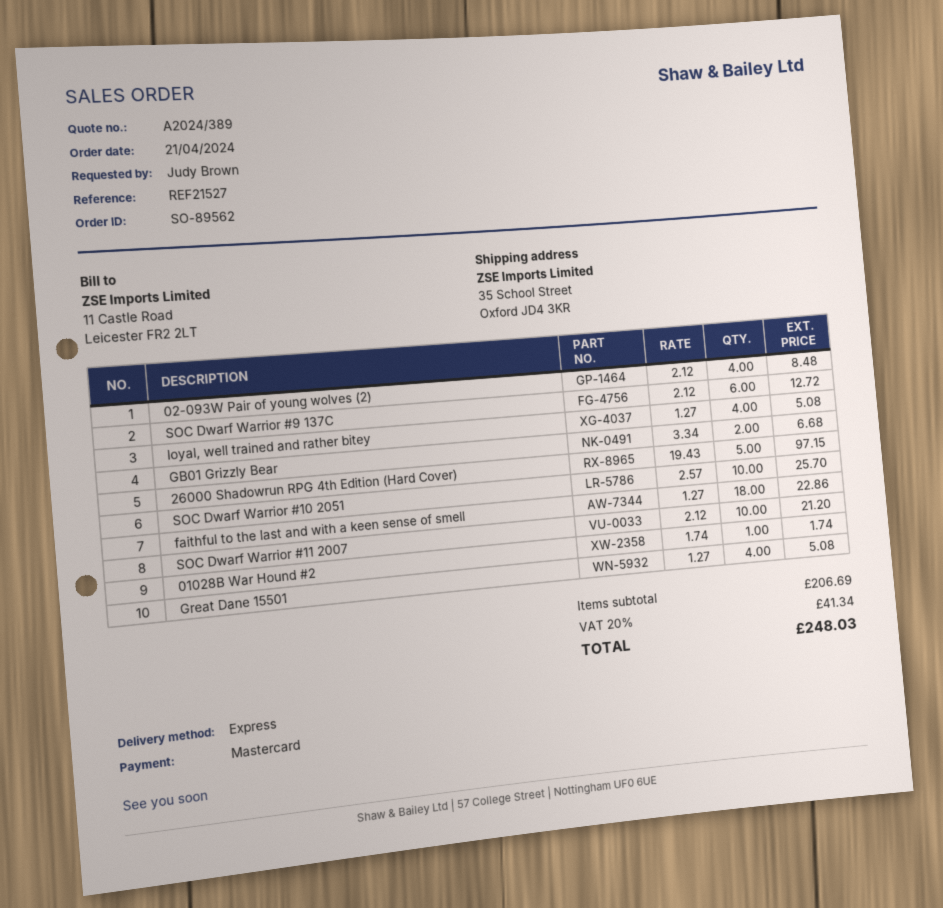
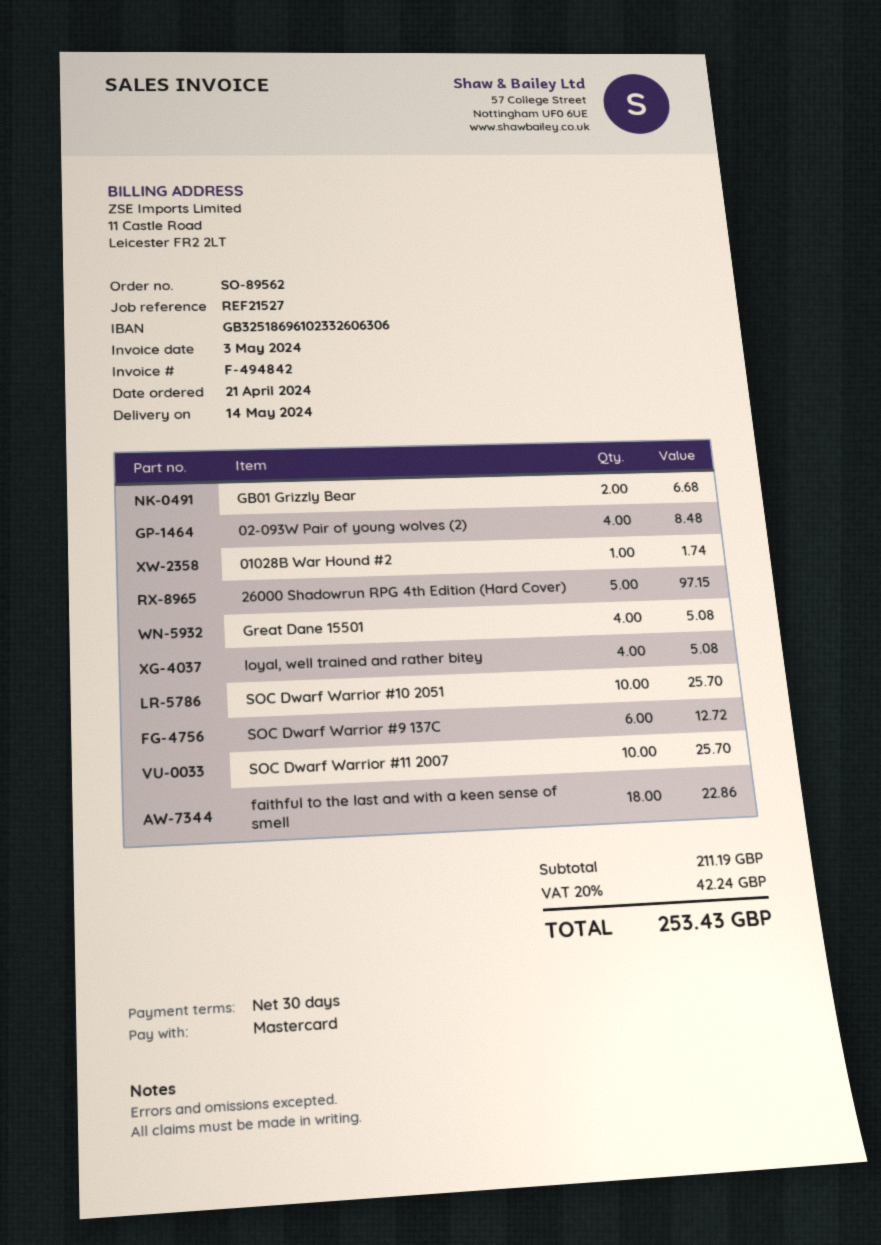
SOC Dwarf Warrior #11 2007: 10 for 21.20 -> 10 for 25.70
subtotal: 206.69 -> 211.19
tax: 20% = 41.34 -> 20% = 42.24
total: 248.03 -> 253.43

